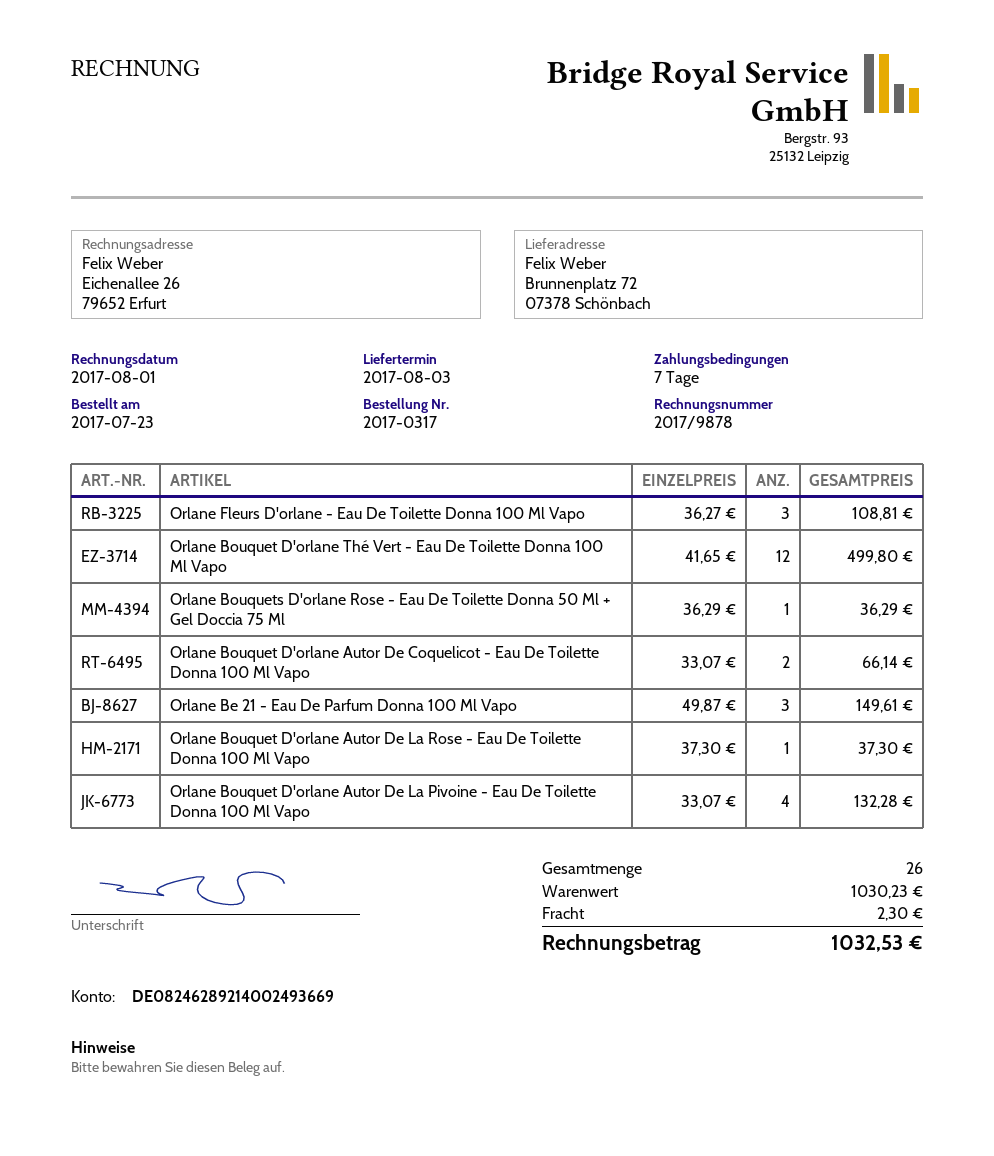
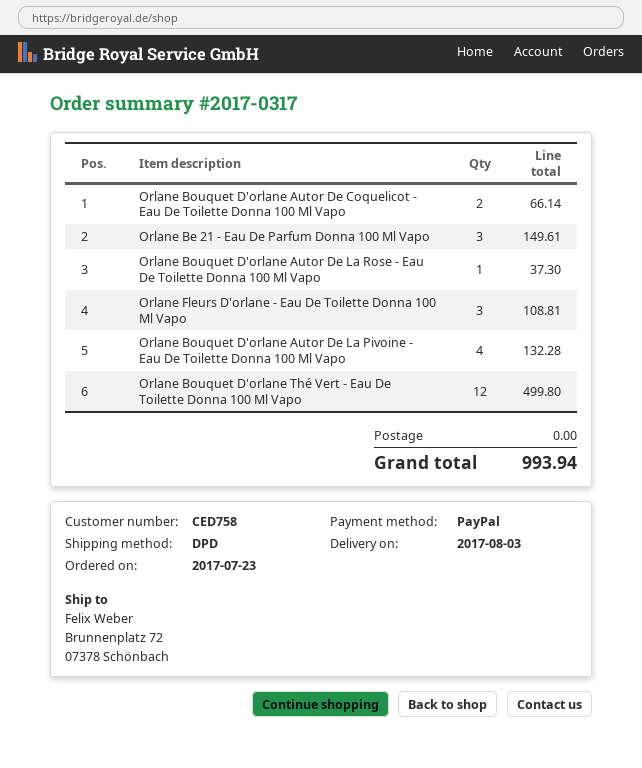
Orlane Bouquets D'orlane Rose - Eau De Toilette Donna 50 Ml + Gel Doccia 75 Ml: 1 for 36.29 -> none
shipping: 2.30 -> 0.00
total: 1032.53 -> 993.94

